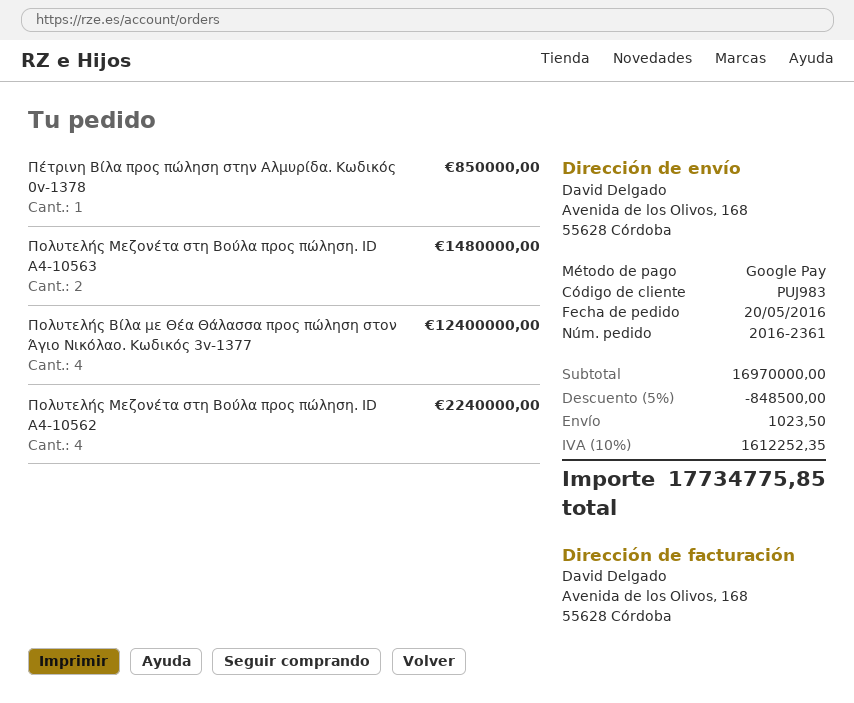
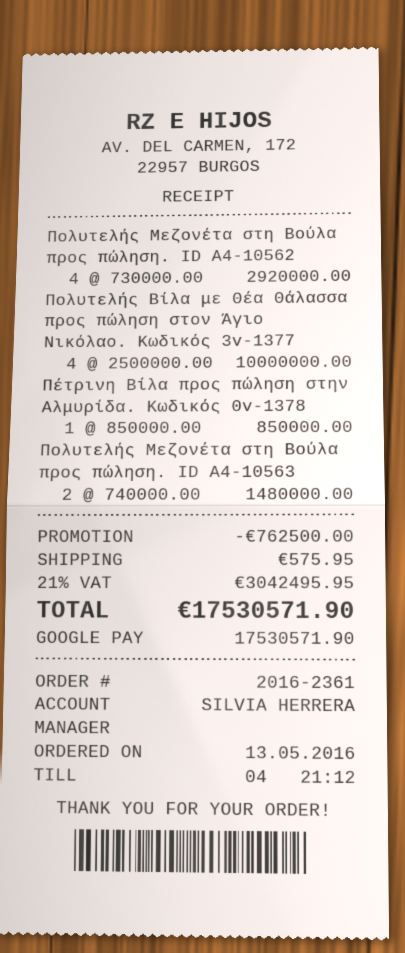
order date: 2016-05-20 -> 2016-05-13
Πολυτελής Βίλα με Θέα Θάλασσα προς πώληση στον Άγιο Νικόλαο. Κωδικός 3v-1377: 4 for 12400000.00 -> 4 for 10000000.00
Πολυτελής Μεζονέτα στη Βούλα προς πώληση. ID A4-10562: 4 for 2240000.00 -> 4 for 2920000.00
discount: 848500.00 -> 762500.00
shipping: 1023.50 -> 575.95
tax: 10% = 1612252.35 -> 21% = 3042495.95
total: 17734775.85 -> 17530571.90

